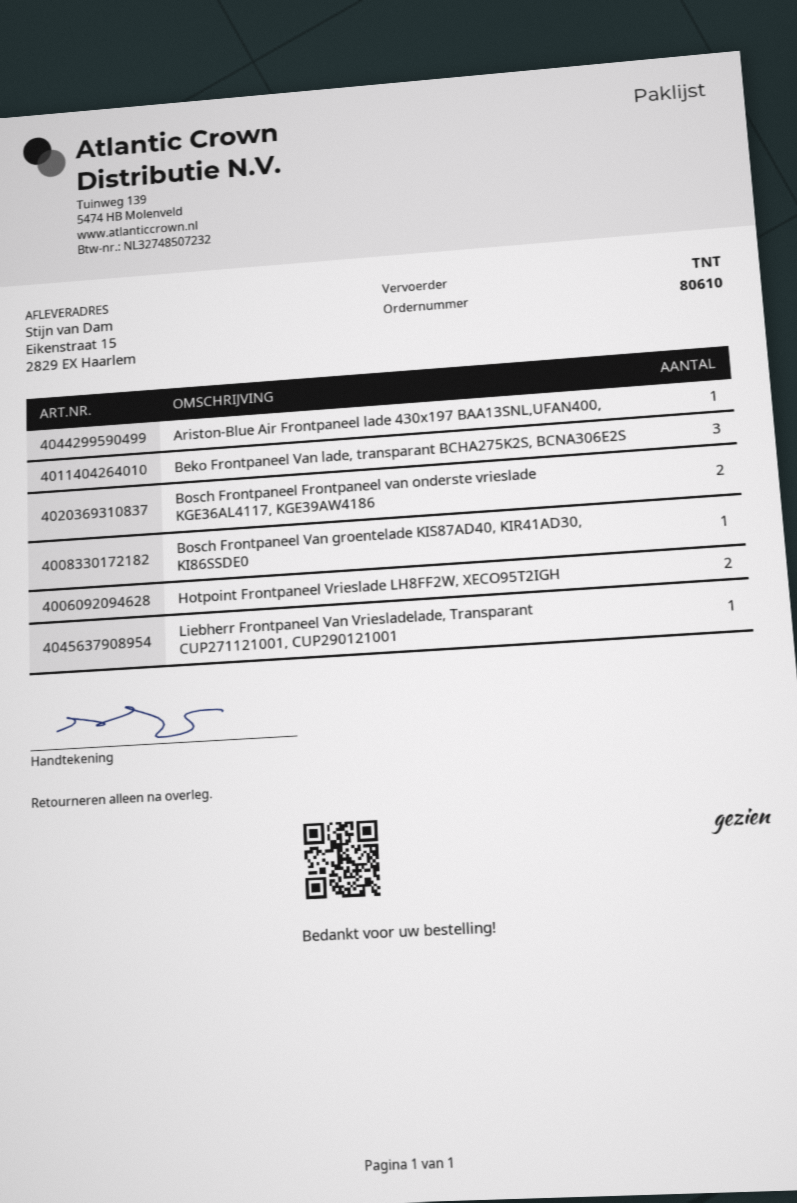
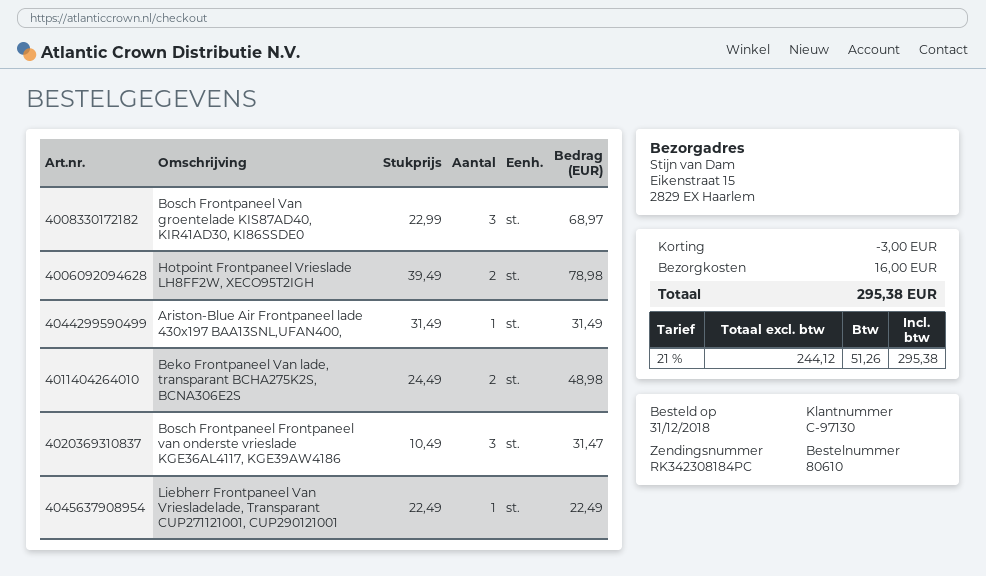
Beko Frontpaneel Van lade, transparant BCHA275K2S, BCNA306E2S: 3 -> 2
Bosch Frontpaneel Frontpaneel van onderste vrieslade KGE36AL4117, KGE39AW4186: 2 -> 3
Bosch Frontpaneel Van groentelade KIS87AD40, KIR41AD30, KI86SSDE0: 1 -> 3

